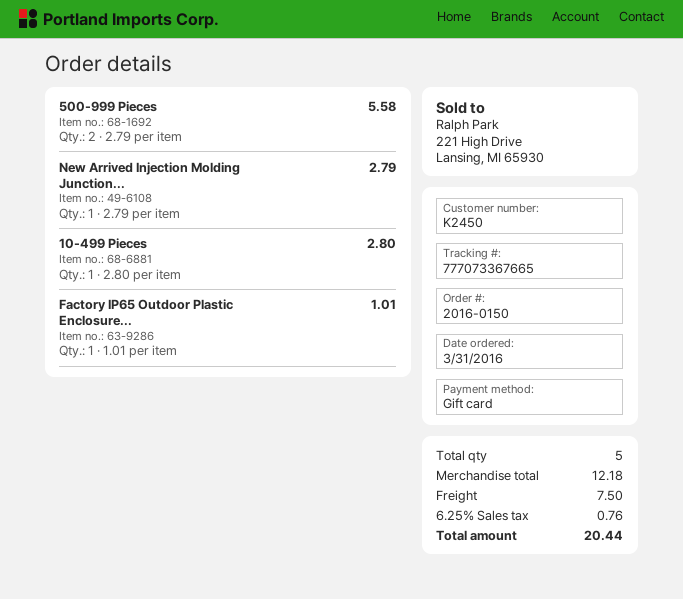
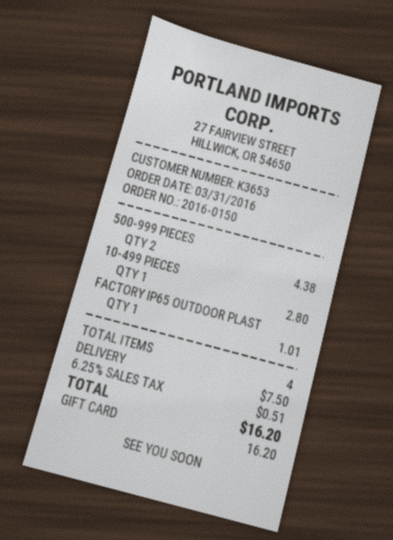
customer number: K2450 -> K3653
500-999 Pieces: 2 for 5.58 -> 2 for 4.38
New Arrived Injection Molding Junction...: 1 for 2.79 -> none
total quantity: 5 -> 4
tax: 6.25% = 0.76 -> 6.25% = 0.51
total: 20.44 -> 16.20

